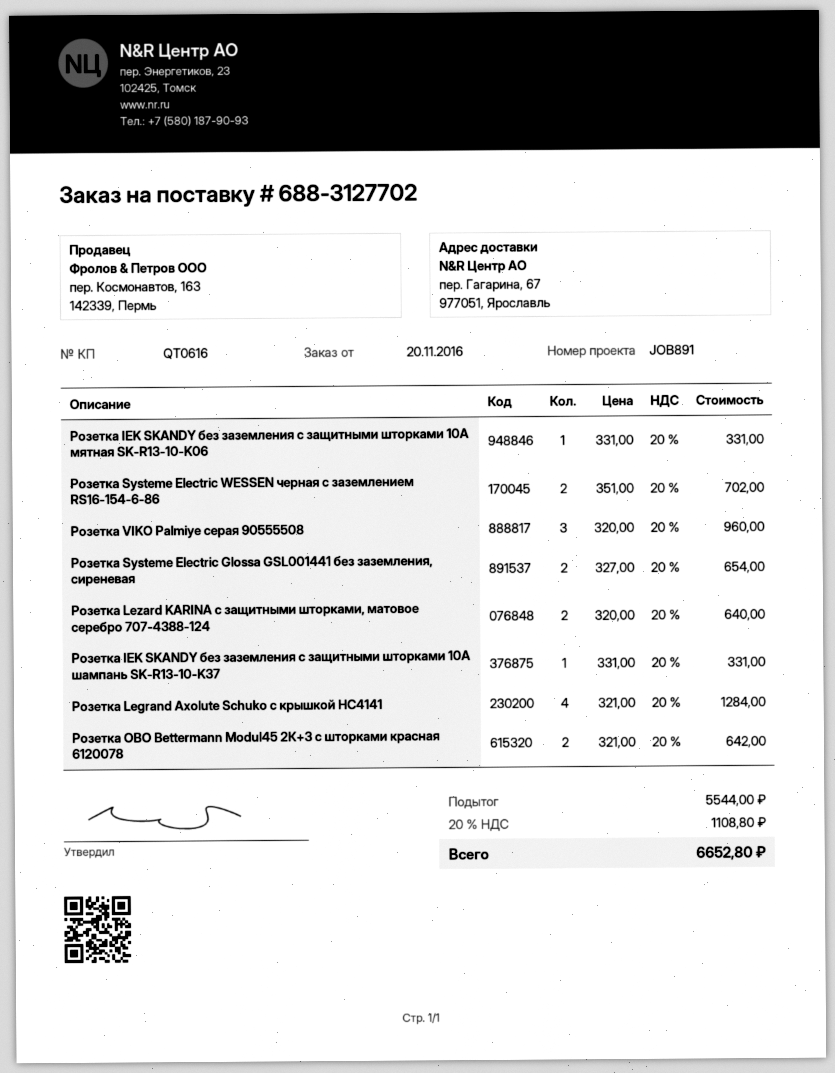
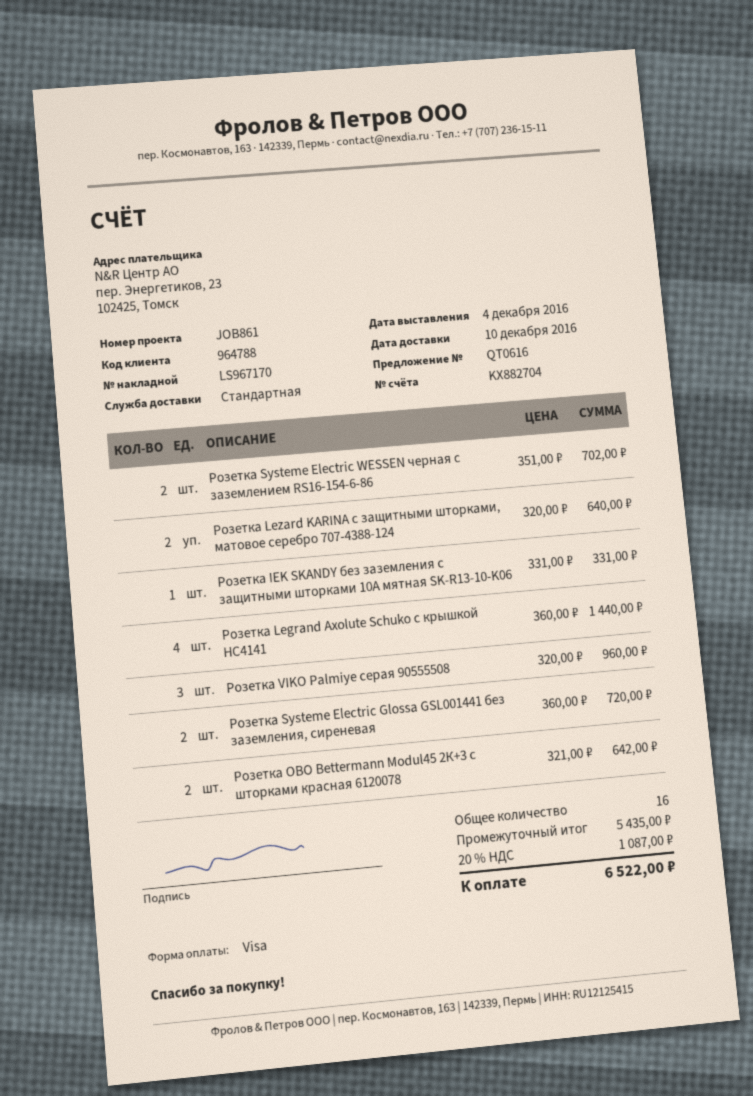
reference: JOB891 -> JOB861
Розетка Systeme Electric Glossa GSL001441 без заземления, сиреневая: 2 x 327.00 = 654.00 -> 2 x 360.00 = 720.00
Розетка IEK SKANDY без заземления с защитными шторками 10А шампань SK-R13-10-K37: 1 x 331.00 = 331.00 -> none
Розетка Legrand Axolute Schuko с крышкой HC4141: 4 x 321.00 = 1284.00 -> 4 x 360.00 = 1440.00
subtotal: 5544.00 -> 5435.00
tax: 20% = 1108.80 -> 20% = 1087.00
total: 6652.80 -> 6522.00

